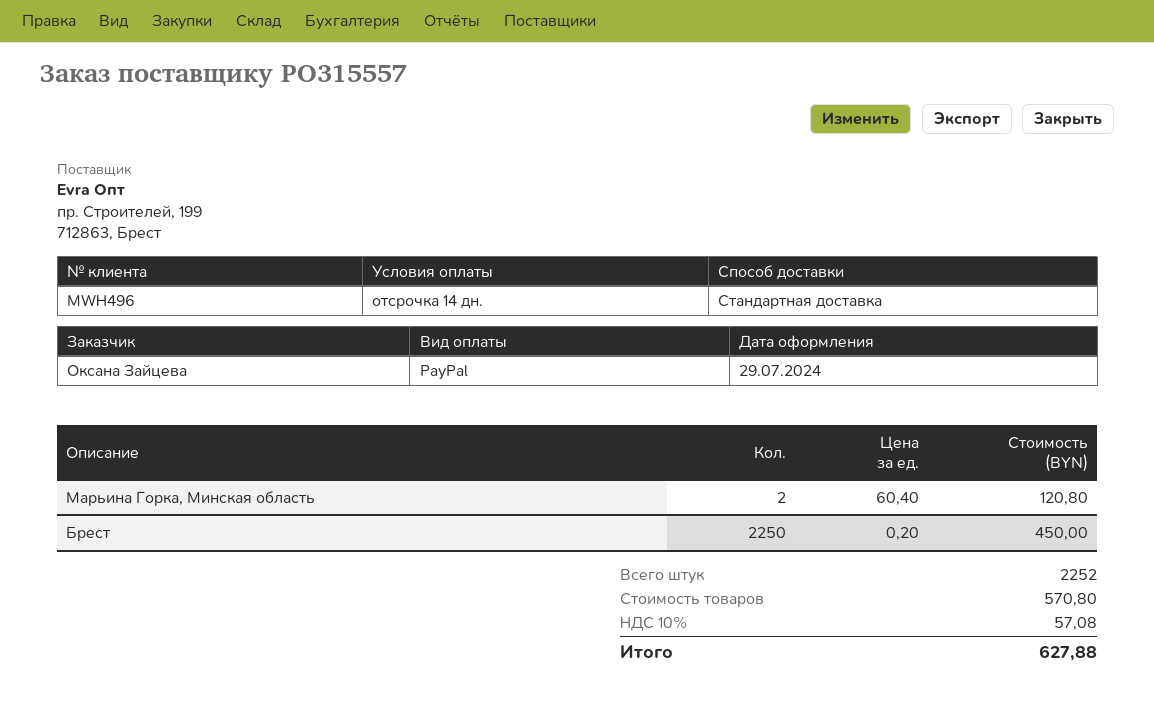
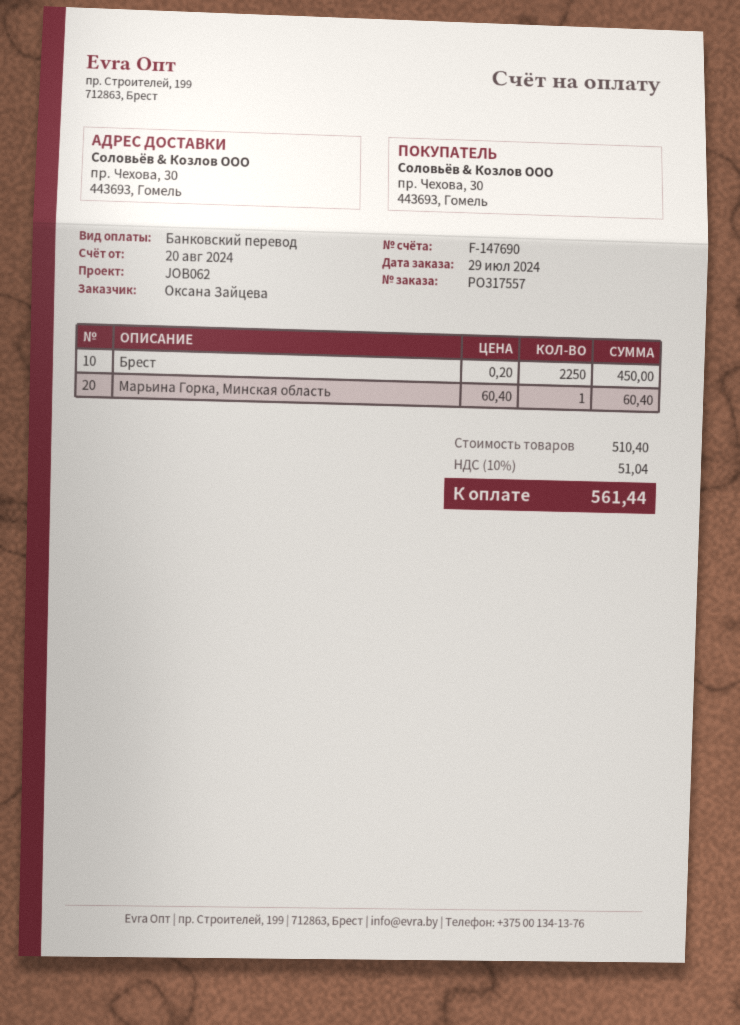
order number: PO315557 -> PO317557
payment method: PayPal -> bank transfer
Марьина Горка, Минская область: 2 x 60.40 = 120.80 -> 1 x 60.40 = 60.40
subtotal: 570.80 -> 510.40
tax: 10% = 57.08 -> 10% = 51.04
total: 627.88 -> 561.44

